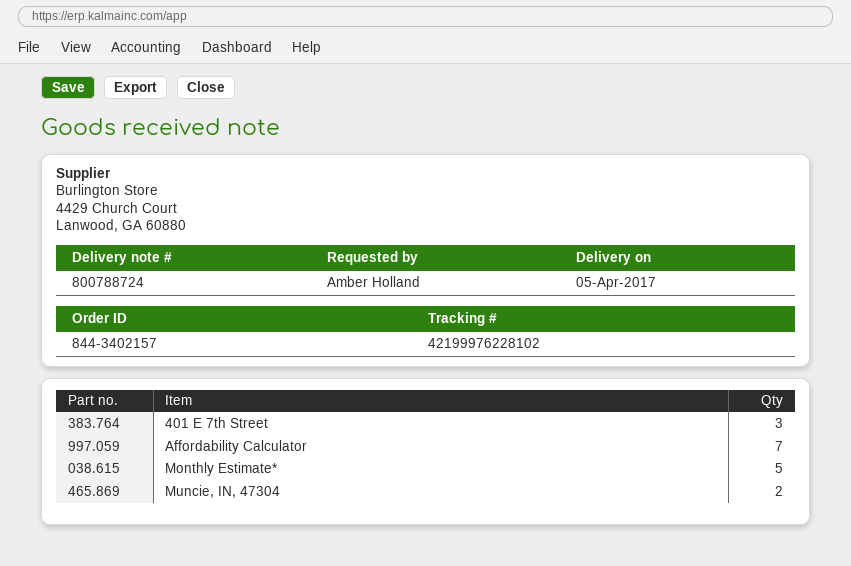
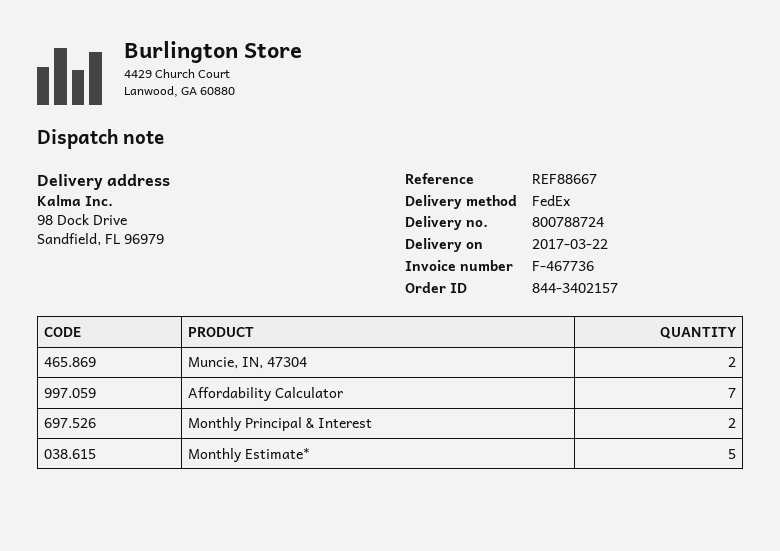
delivery date: 2017-04-05 -> 2017-03-22
401 E 7th Street: 3 -> none
Monthly Principal & Interest: none -> 2

